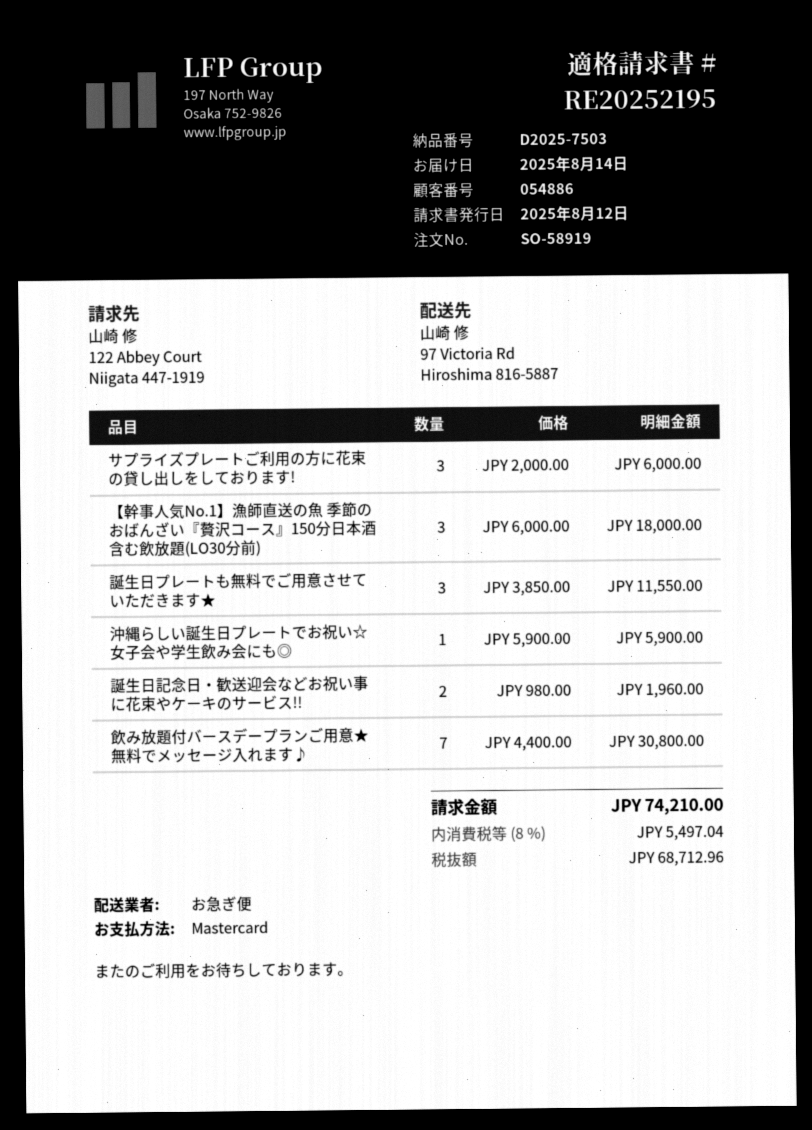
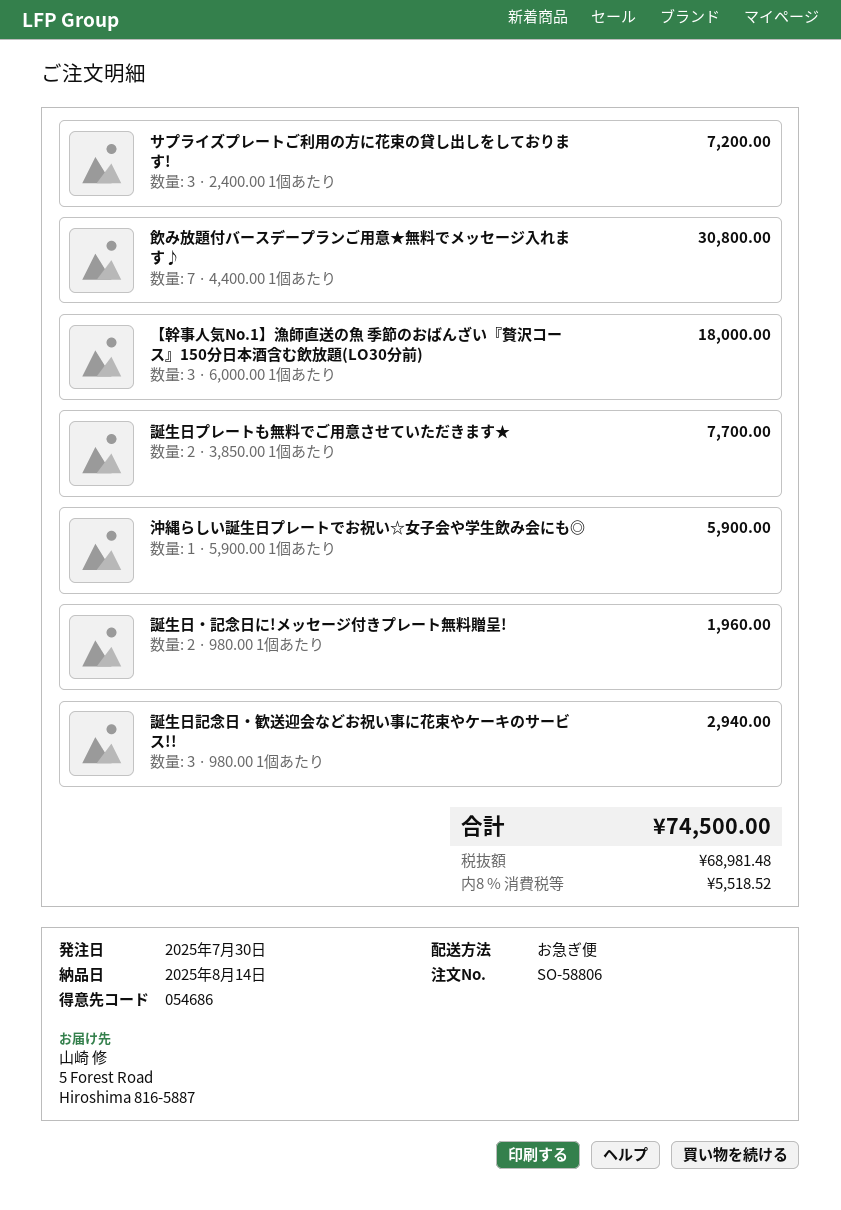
order number: SO-58919 -> SO-58806
customer number: 054886 -> 054686
ship to: 97 Victoria Rd, Hiroshima 816-5887 -> 5 Forest Road, Hiroshima 816-5887
サプライズプレートご利用の方に花束の貸し出しをしております!: 3 x 2000.00 = 6000.00 -> 3 x 2400.00 = 7200.00
誕生日プレートも無料でご用意させていただきます★: 3 x 3850.00 = 11550.00 -> 2 x 3850.00 = 7700.00
誕生日記念日・歓送迎会などお祝い事に花束やケーキのサービス!!: 2 x 980.00 = 1960.00 -> 3 x 980.00 = 2940.00
誕生日・記念日に!メッセージ付きプレート無料贈呈!: none -> 2 x 980.00 = 1960.00
net: 68712.96 -> 68981.48
tax: 8% = 5497.04 -> 8% = 5518.52
total: 74210.00 -> 74500.00

